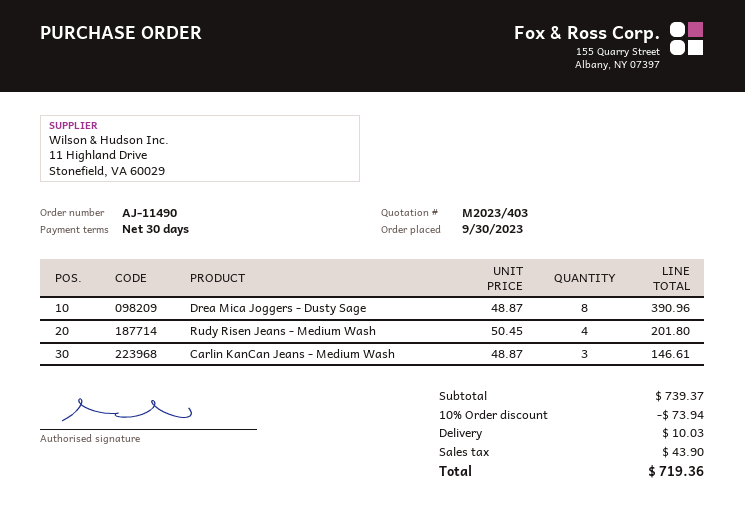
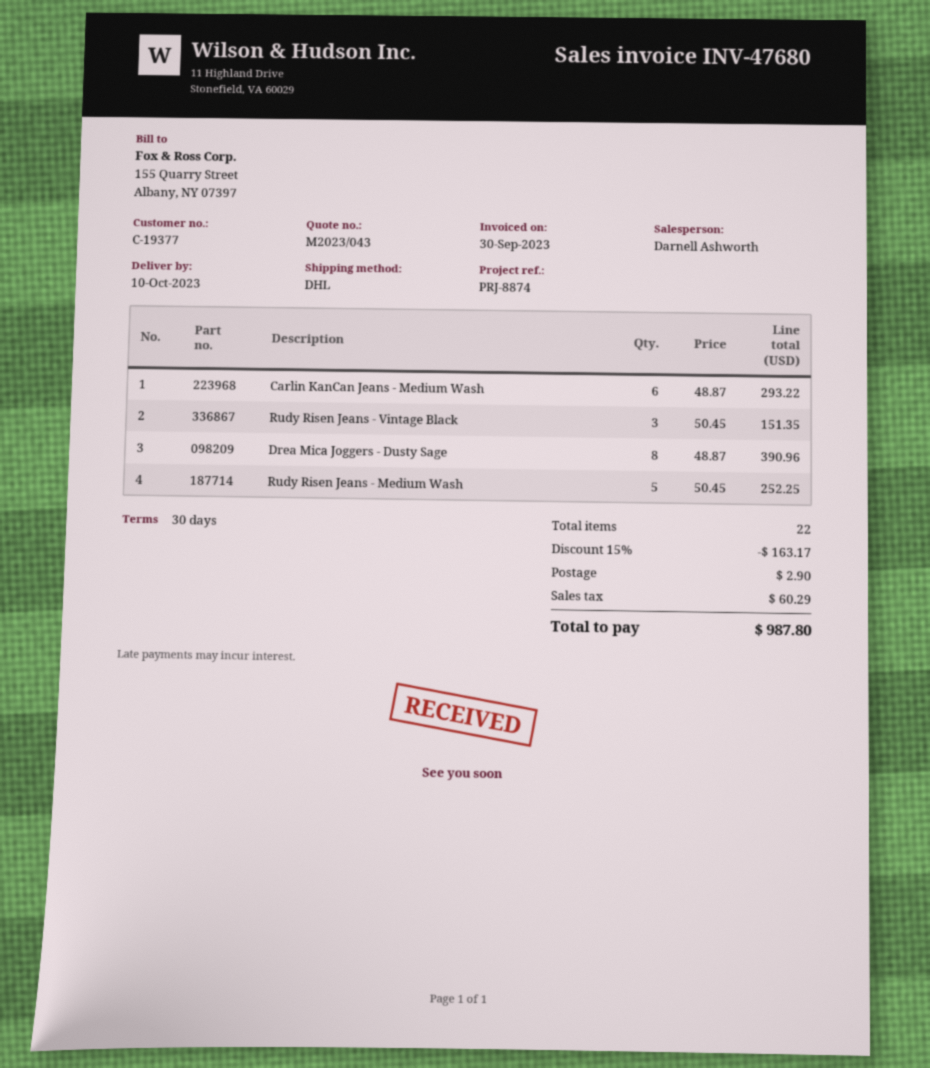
quote number: M2023/403 -> M2023/043
Rudy Risen Jeans - Medium Wash: 4 x 50.45 = 201.80 -> 5 x 50.45 = 252.25
Carlin KanCan Jeans - Medium Wash: 3 x 48.87 = 146.61 -> 6 x 48.87 = 293.22
Rudy Risen Jeans - Vintage Black: none -> 3 x 50.45 = 151.35
discount: 10% = 73.94 -> 15% = 163.17
shipping: 10.03 -> 2.90
tax: 43.90 -> 60.29
total: 719.36 -> 987.80

